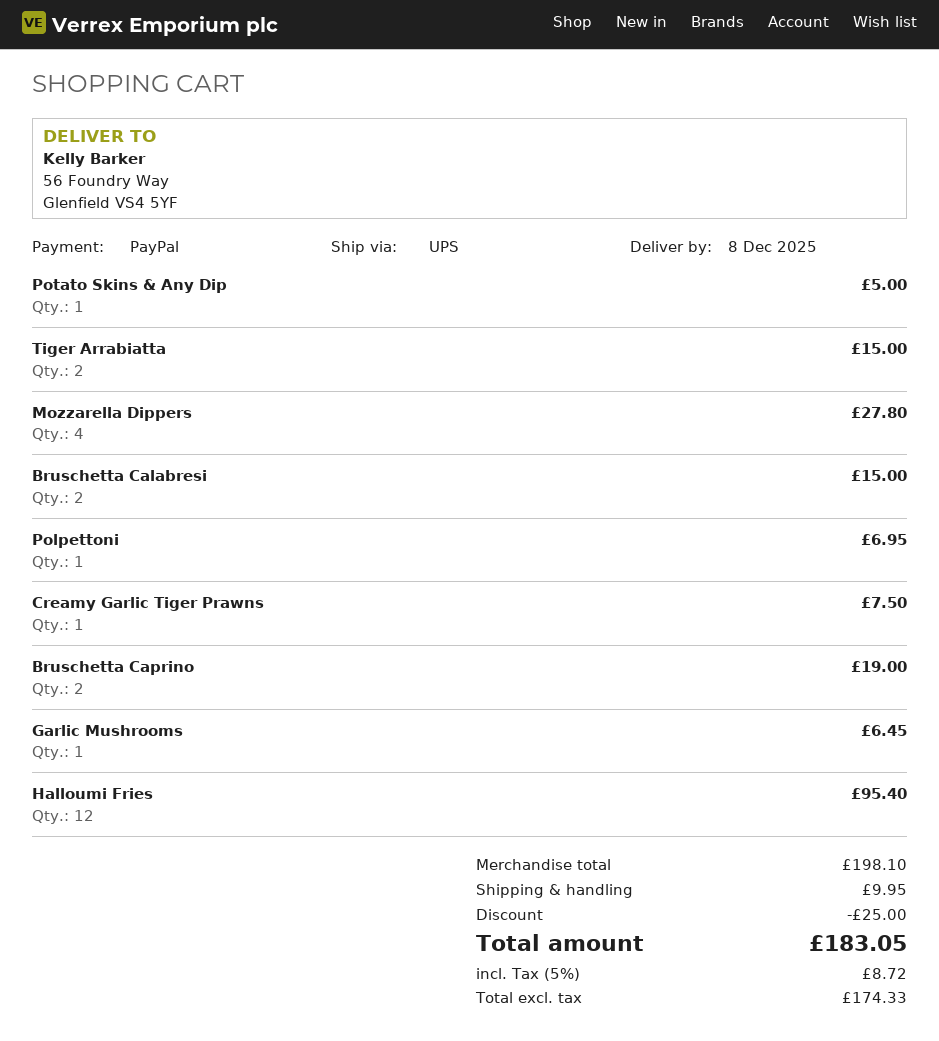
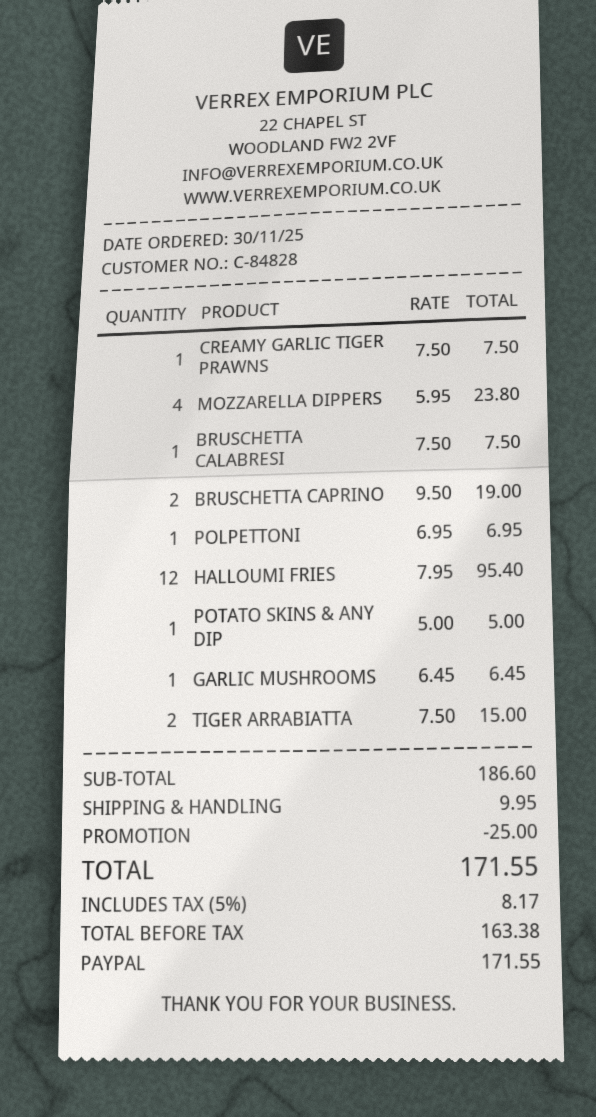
Mozzarella Dippers: 4 for 27.80 -> 4 for 23.80
Bruschetta Calabresi: 2 for 15.00 -> 1 for 7.50
subtotal: 198.10 -> 186.60
net: 174.33 -> 163.38
tax: 5% = 8.72 -> 5% = 8.17
total: 183.05 -> 171.55

